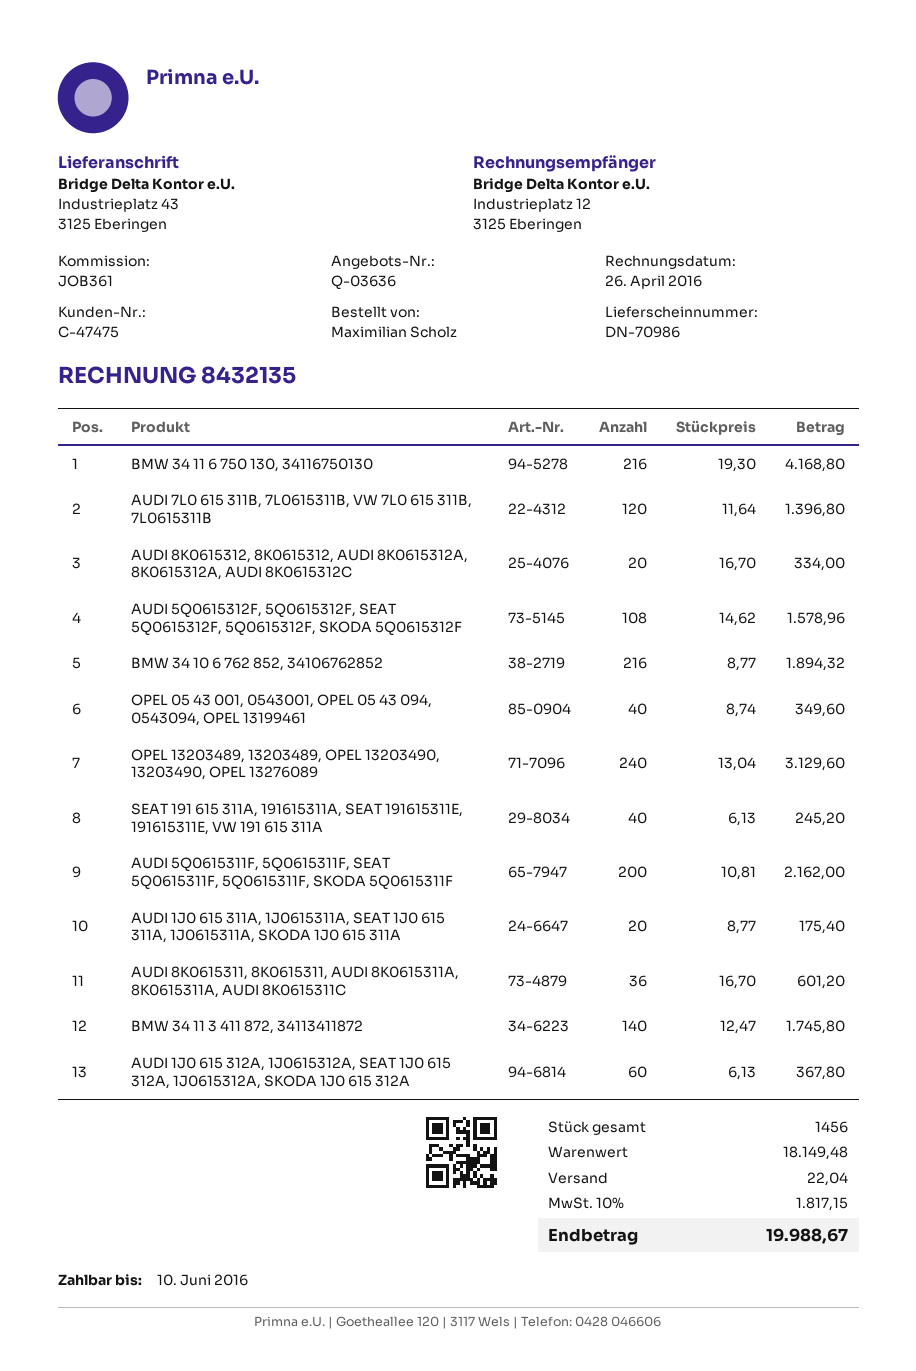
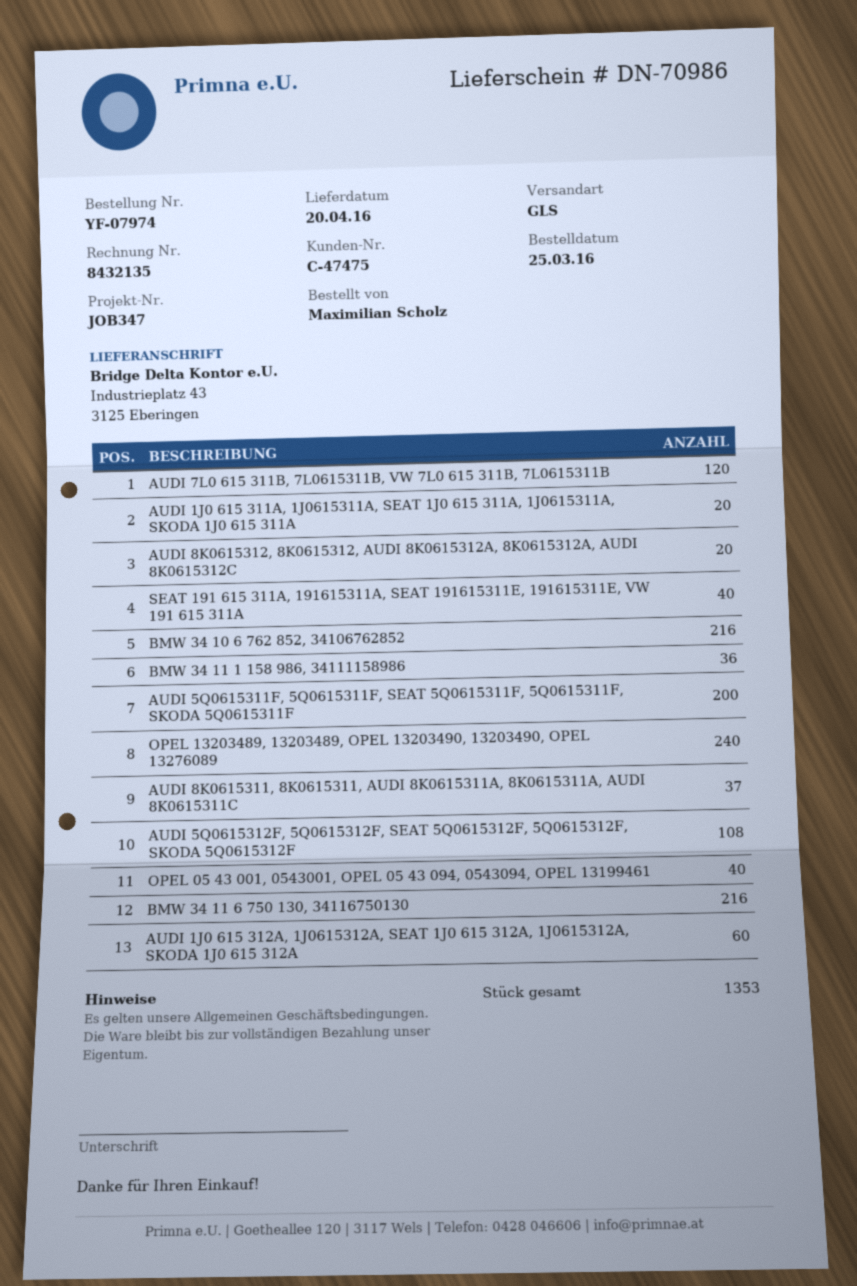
reference: JOB361 -> JOB347
AUDI 8K0615311, 8K0615311, AUDI 8K0615311A, 8K0615311A, AUDI 8K0615311C: 36 -> 37
BMW 34 11 3 411 872, 34113411872: 140 -> none
BMW 34 11 1 158 986, 34111158986: none -> 36
total quantity: 1456 -> 1353

